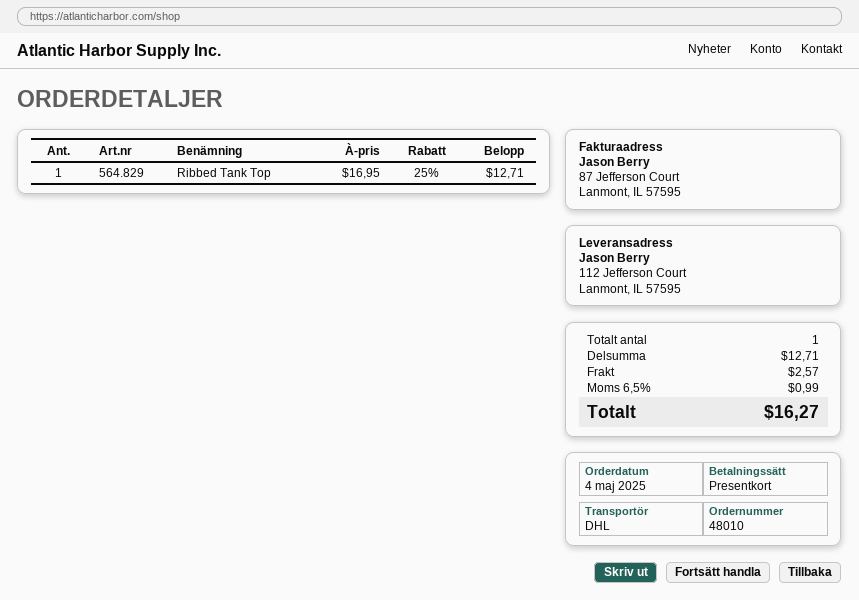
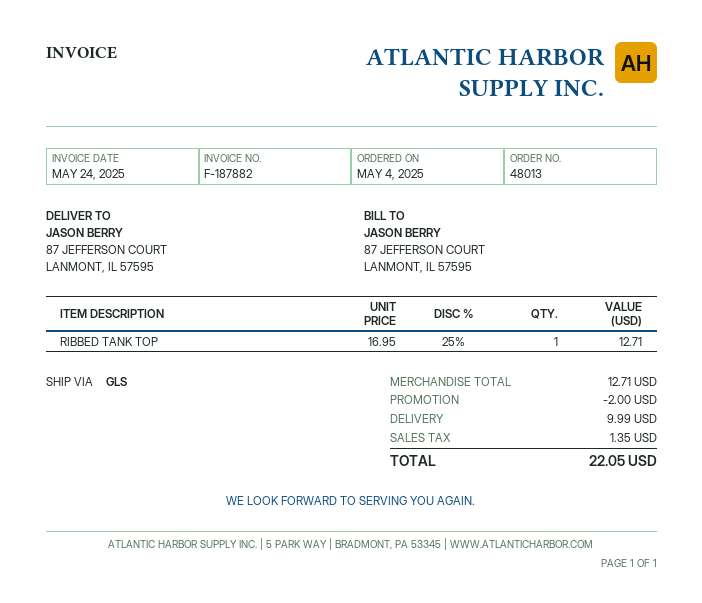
order number: 48010 -> 48013
shipping method: DHL -> GLS
ship to: 112 Jefferson Court, Lanmont, IL 57595 -> 87 JEFFERSON COURT, LANMONT, IL 57595
discount: none -> 2.00
shipping: 2.57 -> 9.99
tax: 0.99 -> 1.35
total: 16.27 -> 22.05

